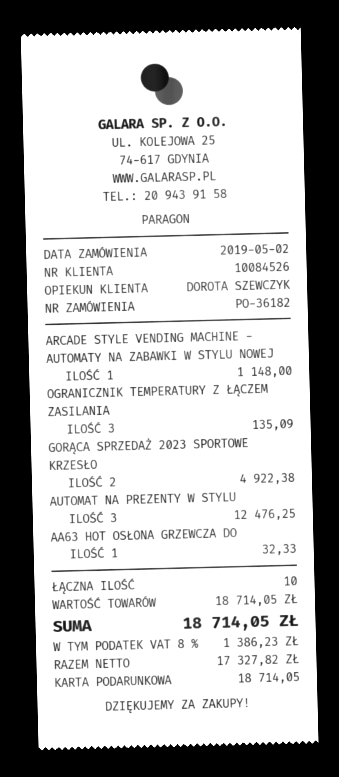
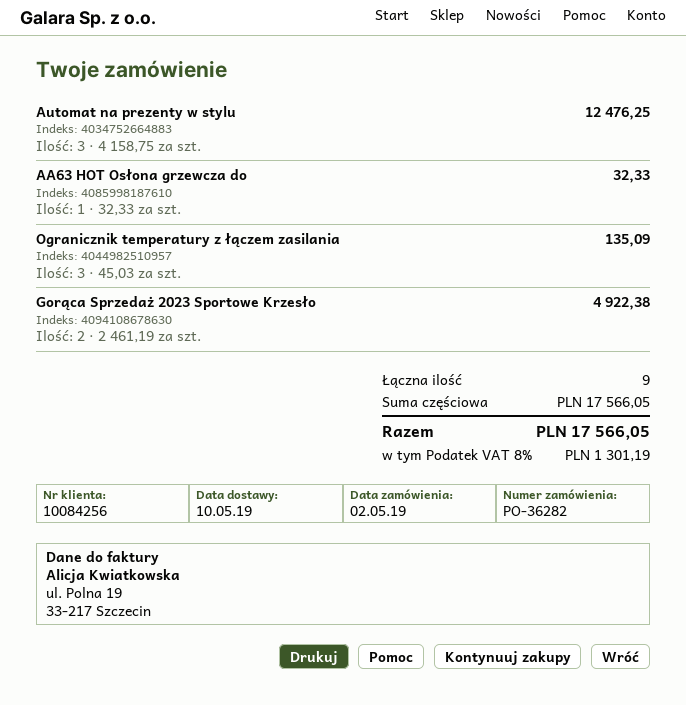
order number: PO-36182 -> PO-36282
customer number: 10084526 -> 10084256
ARCADE STYLE VENDING MACHINE - AUTOMATY NA ZABAWKI W STYLU NOWEJ: 1 for 1148.00 -> none
total quantity: 10 -> 9
subtotal: 18714.05 -> 17566.05
tax: 8% = 1386.23 -> 8% = 1301.19
total: 18714.05 -> 17566.05

